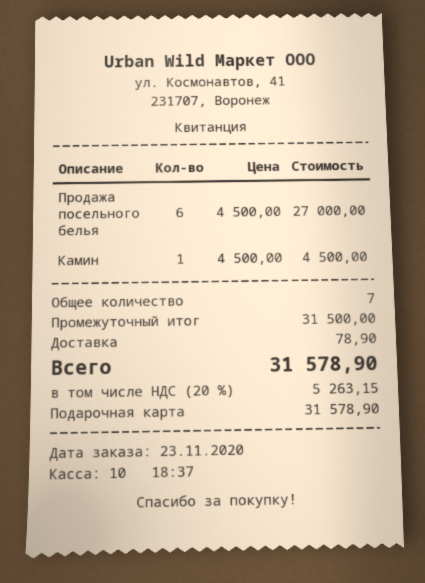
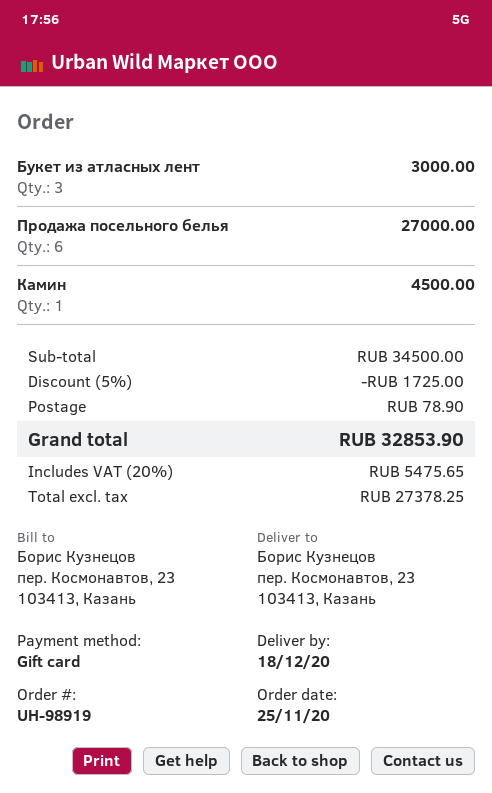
order date: 2020-11-23 -> 2020-11-25
Букет из атласных лент: none -> 3 for 3000.00
subtotal: 31500.00 -> 34500.00
discount: none -> 5% = 1725.00
tax: 20% = 5263.15 -> 20% = 5475.65
total: 31578.90 -> 32853.90

